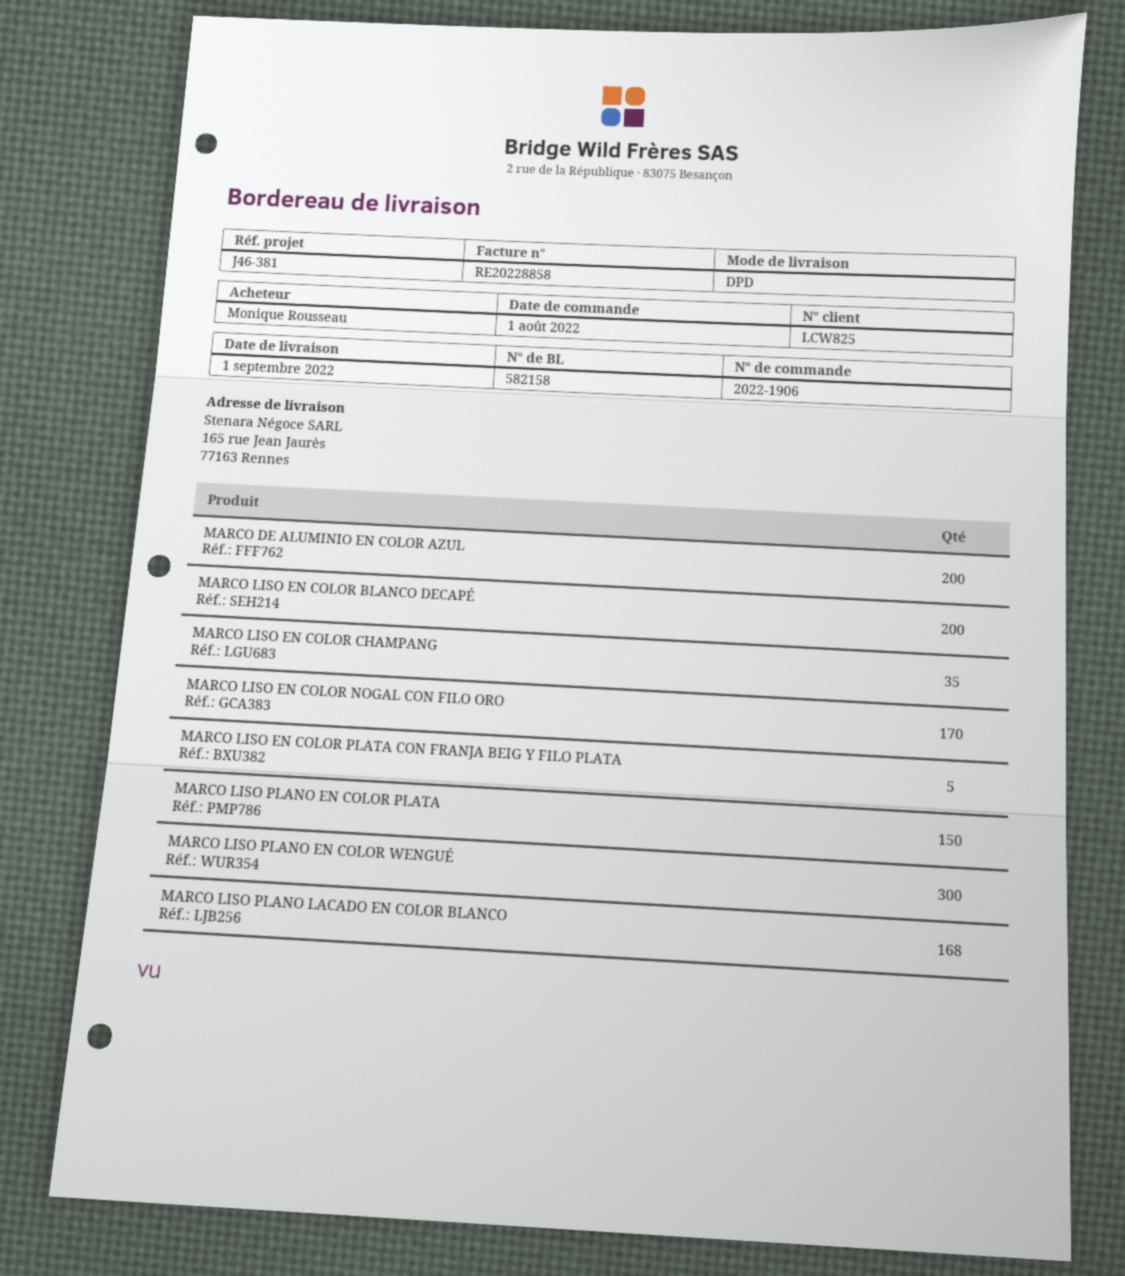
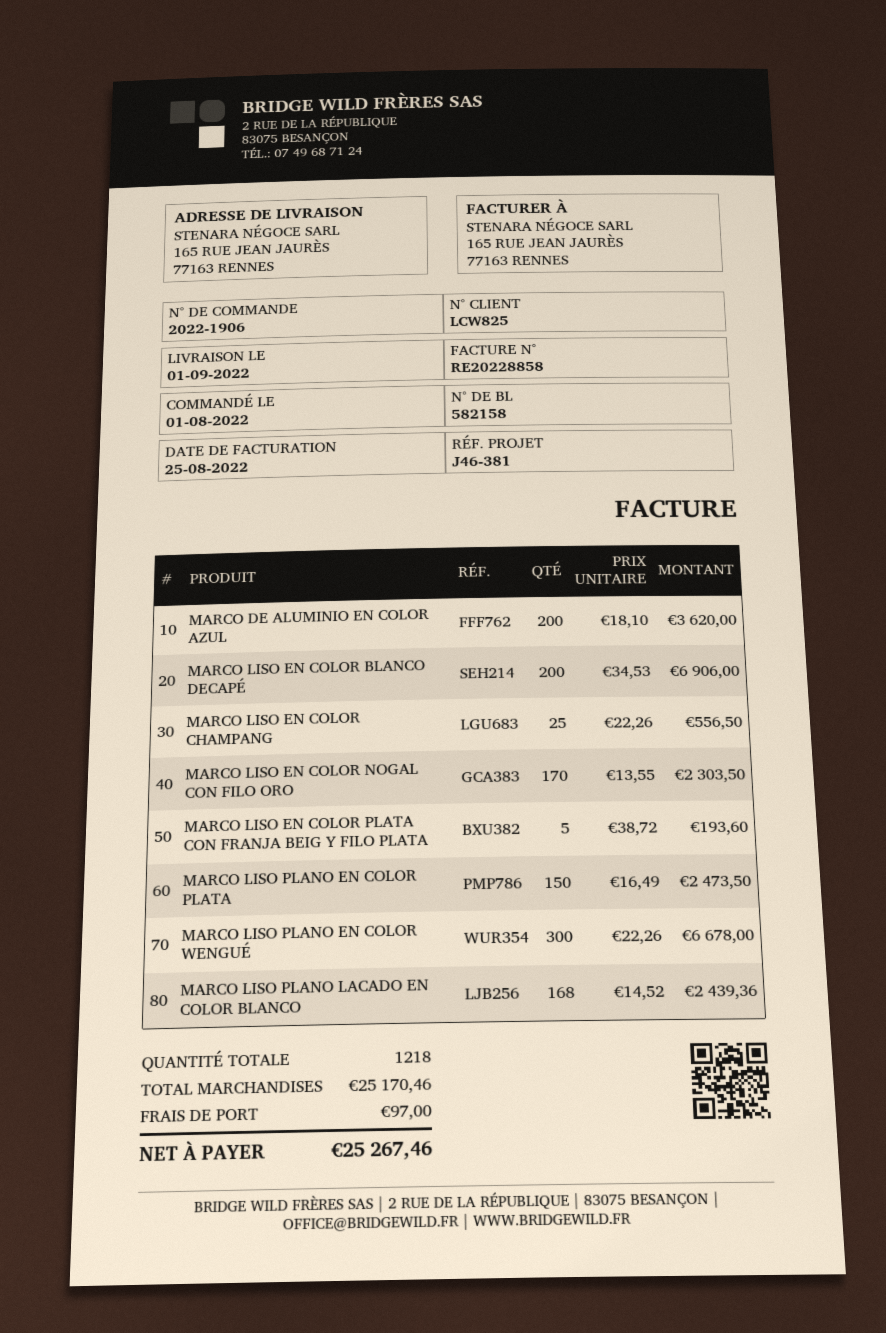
MARCO LISO EN COLOR CHAMPANG: 35 -> 25

